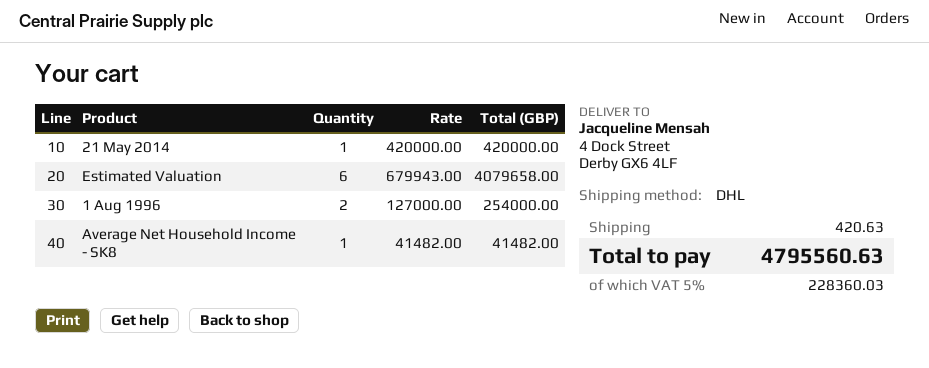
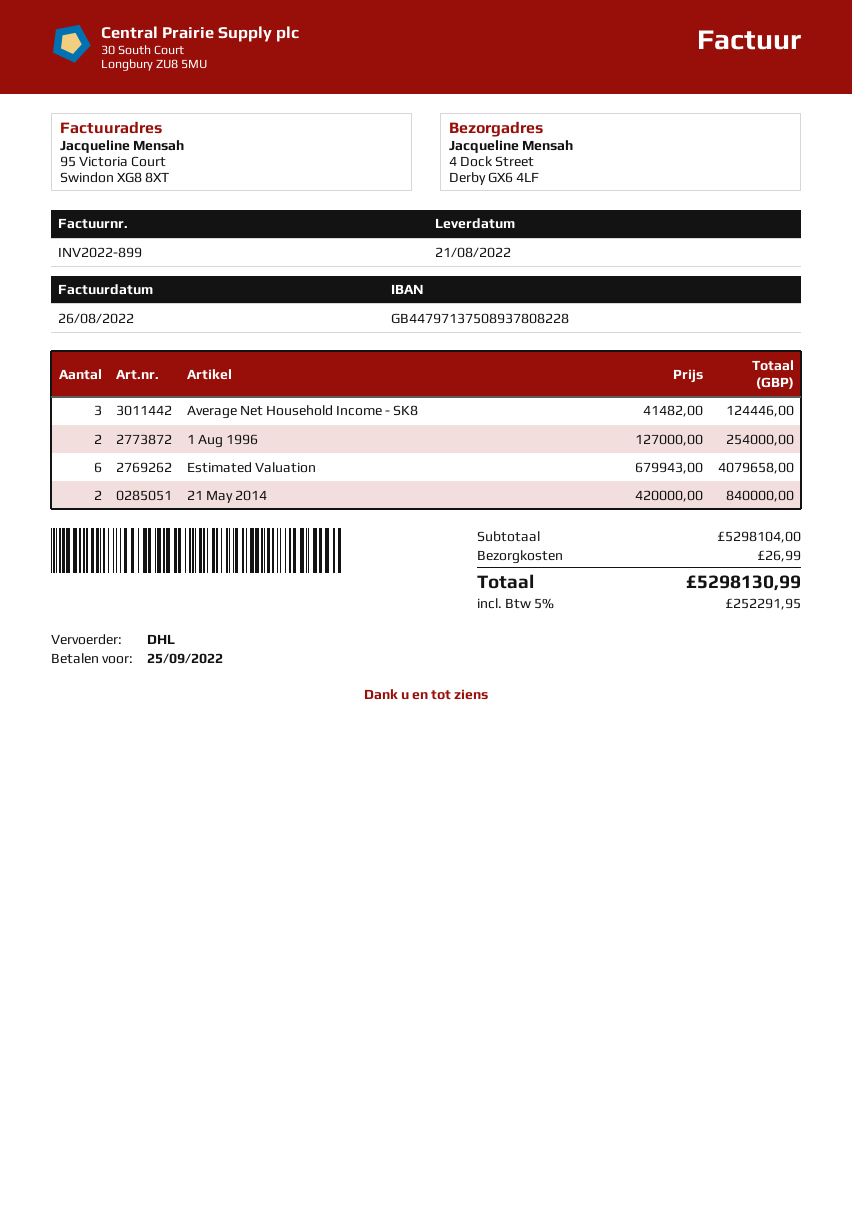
21 May 2014: 1 x 420000.00 = 420000.00 -> 2 x 420000.00 = 840000.00
Average Net Household Income - SK8: 1 x 41482.00 = 41482.00 -> 3 x 41482.00 = 124446.00
shipping: 420.63 -> 26.99
tax: 5% = 228360.03 -> 5% = 252291.95
total: 4795560.63 -> 5298130.99

